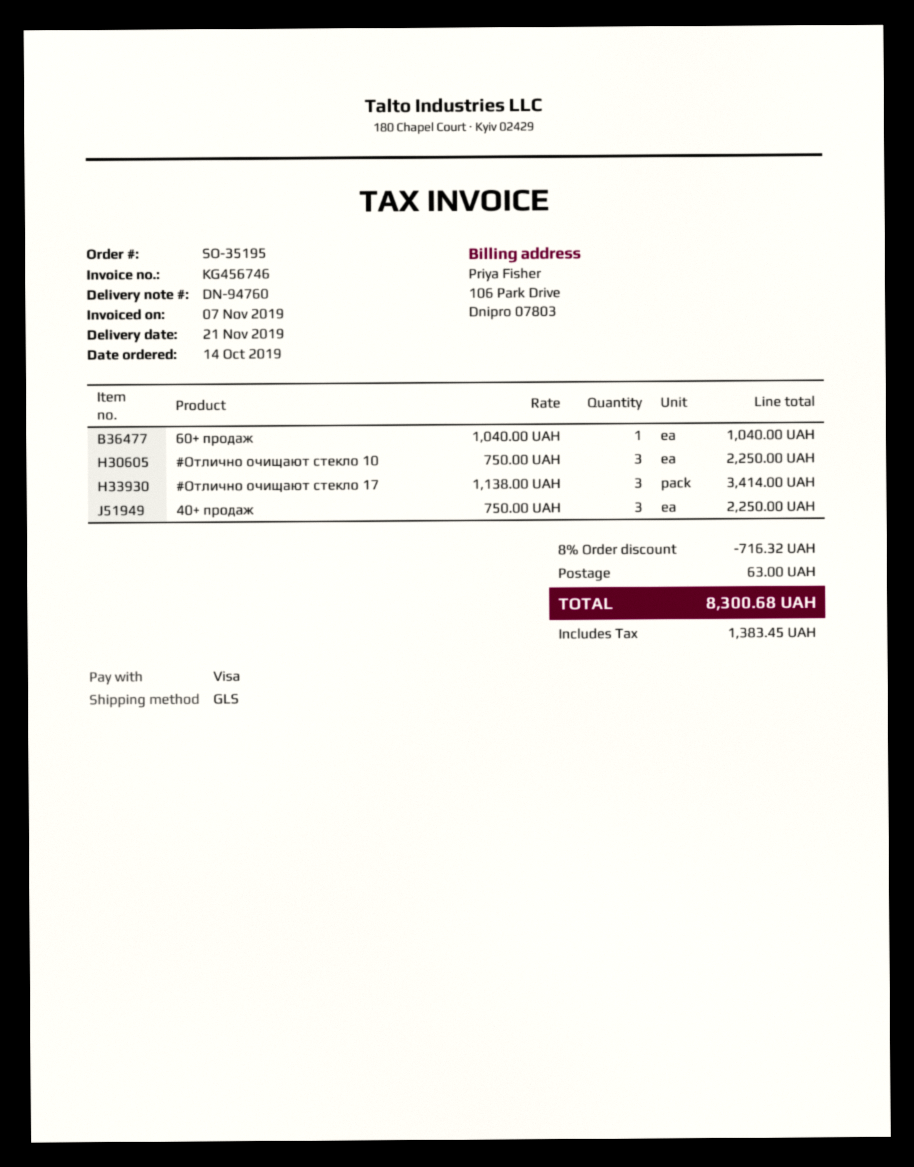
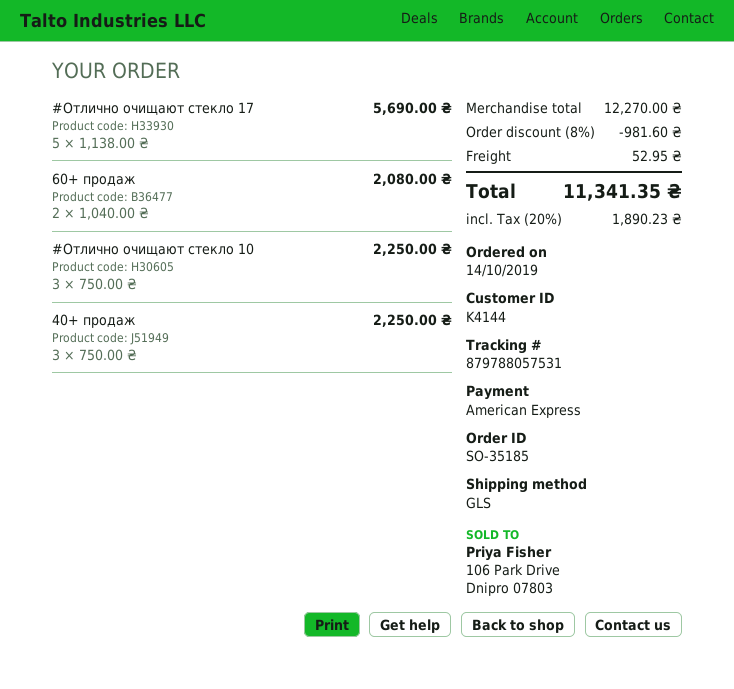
order number: SO-35195 -> SO-35185
payment method: Visa -> American Express
60+ продаж: 1 x 1040.00 = 1040.00 -> 2 x 1040.00 = 2080.00
#Отлично очищают стекло 17: 3 x 1138.00 = 3414.00 -> 5 x 1138.00 = 5690.00
discount: 8% = 716.32 -> 8% = 981.60
shipping: 63.00 -> 52.95
tax: 1383.45 -> 1890.23
total: 8300.68 -> 11341.35

